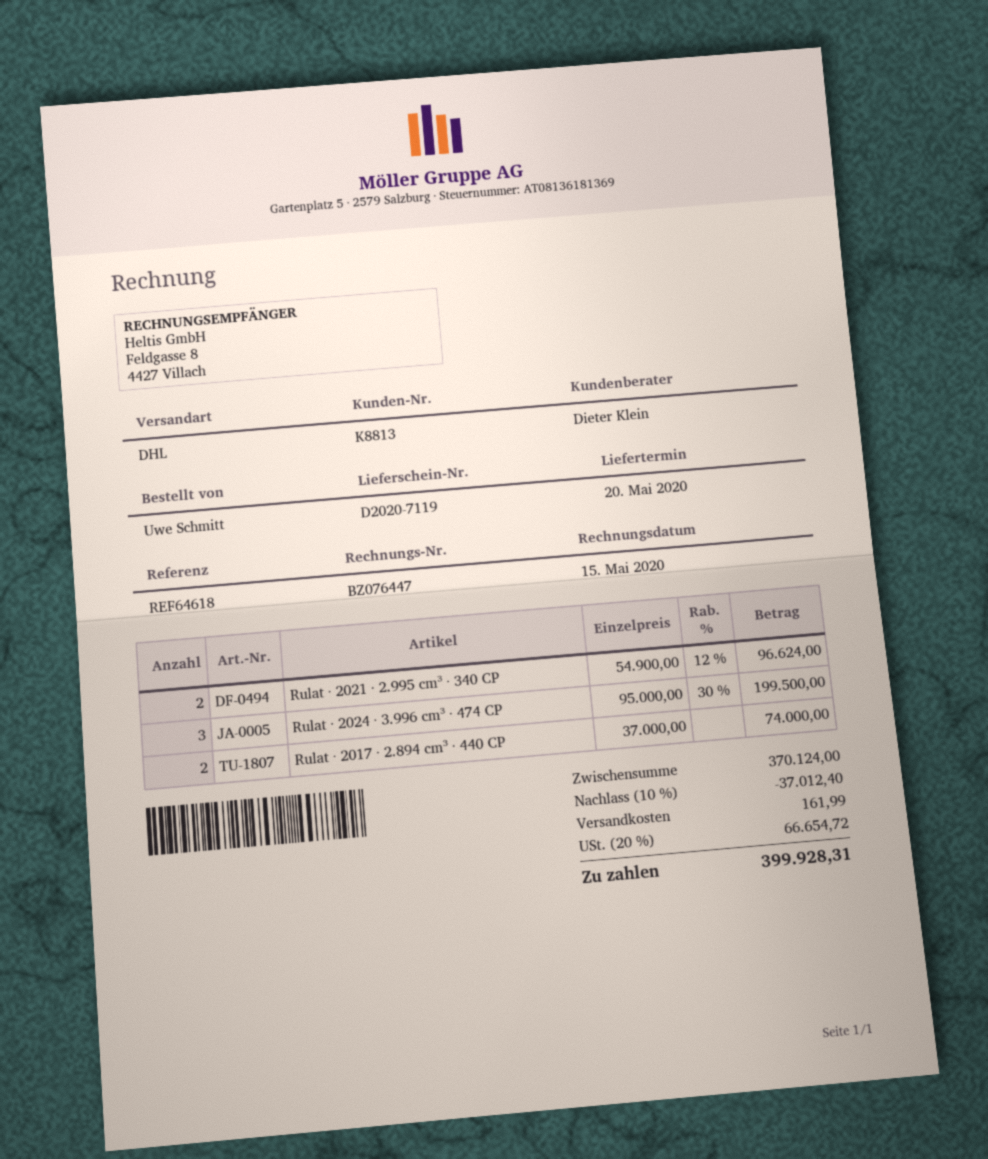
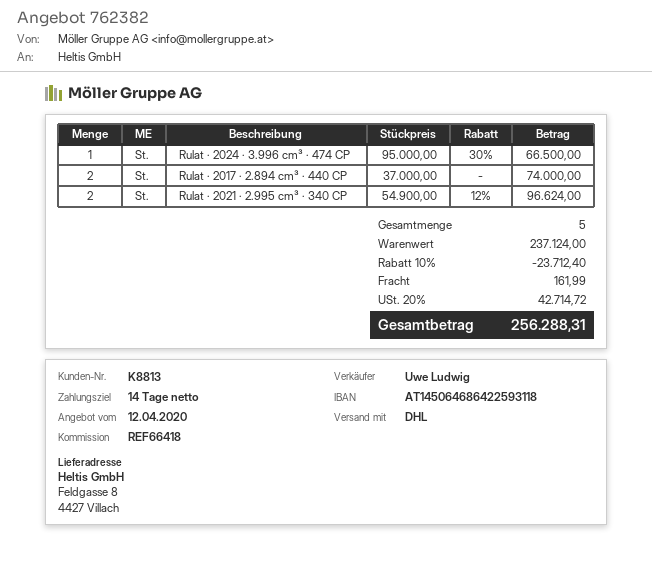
reference: REF64618 -> REF66418
sales rep: Dieter Klein -> Uwe Ludwig
Rulat · 2024 · 3.996 cm³ · 474 CP: 3 x 95000.00 - 30% = 199500.00 -> 1 x 95000.00 - 30% = 66500.00
subtotal: 370124.00 -> 237124.00
discount: 10% = 37012.40 -> 10% = 23712.40
tax: 20% = 66654.72 -> 20% = 42714.72
total: 399928.31 -> 256288.31

